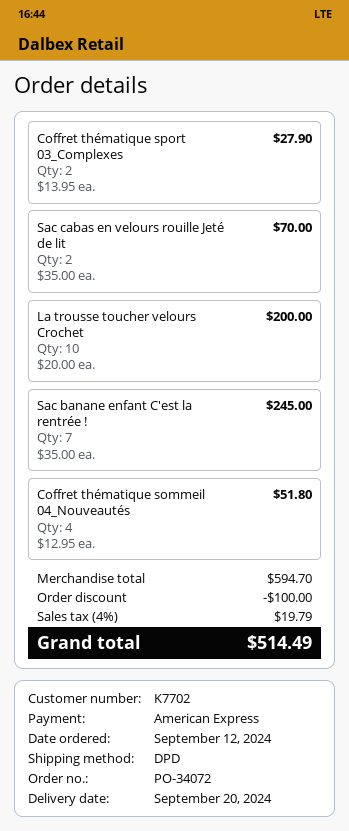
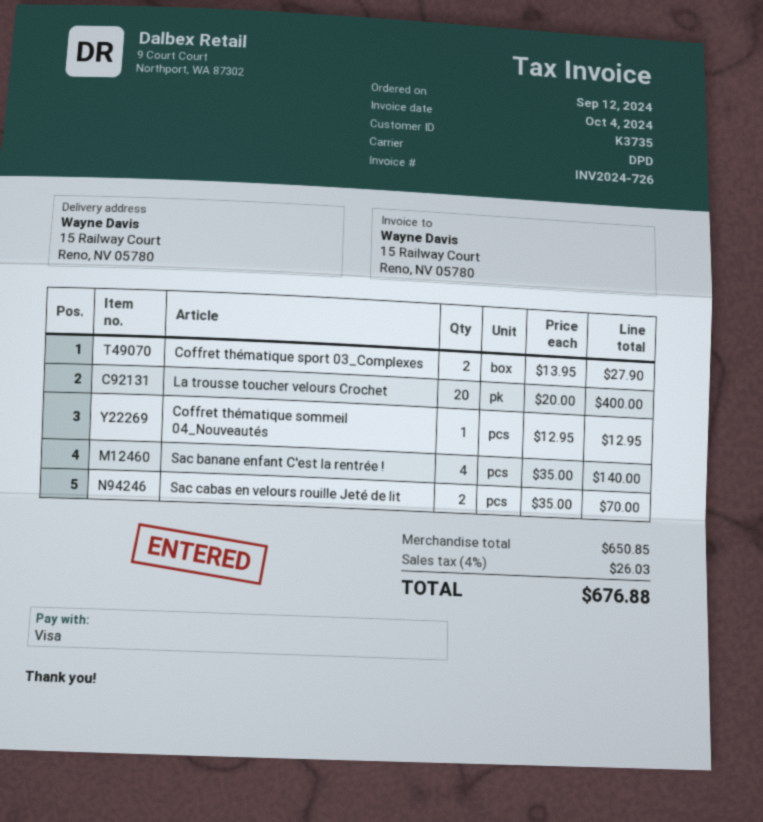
customer number: K7702 -> K3735
payment method: American Express -> Visa
La trousse toucher velours Crochet: 10 x 20.00 = 200.00 -> 20 x 20.00 = 400.00
Sac banane enfant C'est la rentrée !: 7 x 35.00 = 245.00 -> 4 x 35.00 = 140.00
Coffret thématique sommeil 04_Nouveautés: 4 x 12.95 = 51.80 -> 1 x 12.95 = 12.95
subtotal: 594.70 -> 650.85
discount: 100.00 -> none
tax: 4% = 19.79 -> 4% = 26.03
total: 514.49 -> 676.88

